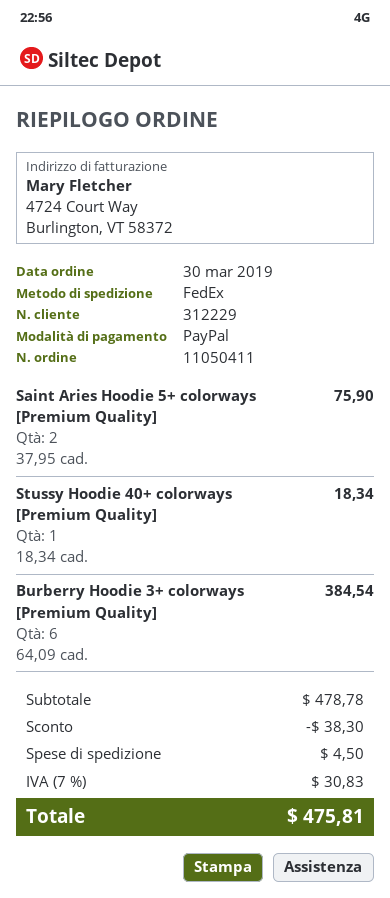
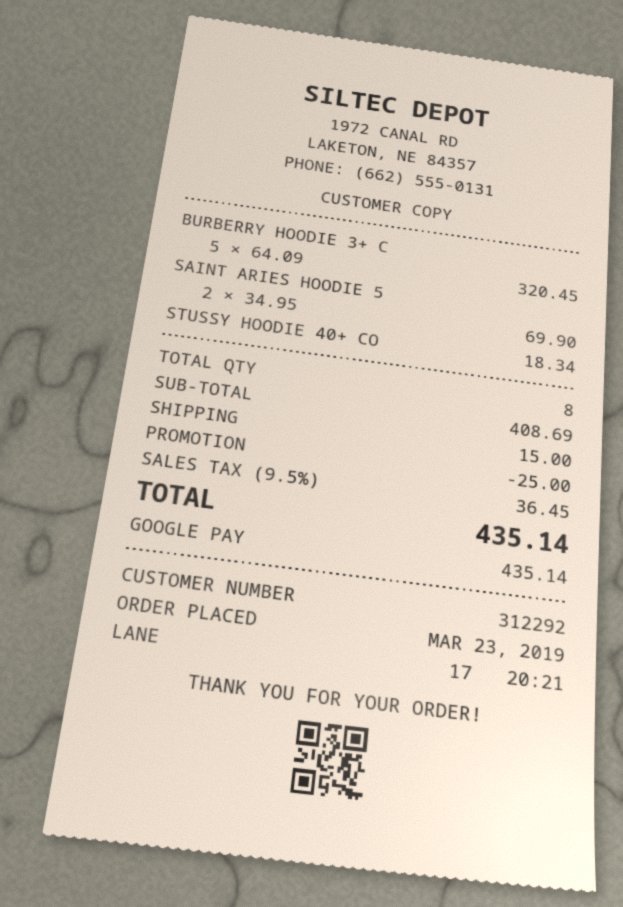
order date: 2019-03-30 -> 2019-03-23
customer number: 312229 -> 312292
payment method: PayPal -> Google Pay
Saint Aries Hoodie 5+ colorways [Premium Quality]: 2 x 37.95 = 75.90 -> 2 x 34.95 = 69.90
Burberry Hoodie 3+ colorways [Premium Quality]: 6 x 64.09 = 384.54 -> 5 x 64.09 = 320.45
subtotal: 478.78 -> 408.69
discount: 38.30 -> 25.00
shipping: 4.50 -> 15.00
tax: 7% = 30.83 -> 9.5% = 36.45
total: 475.81 -> 435.14

